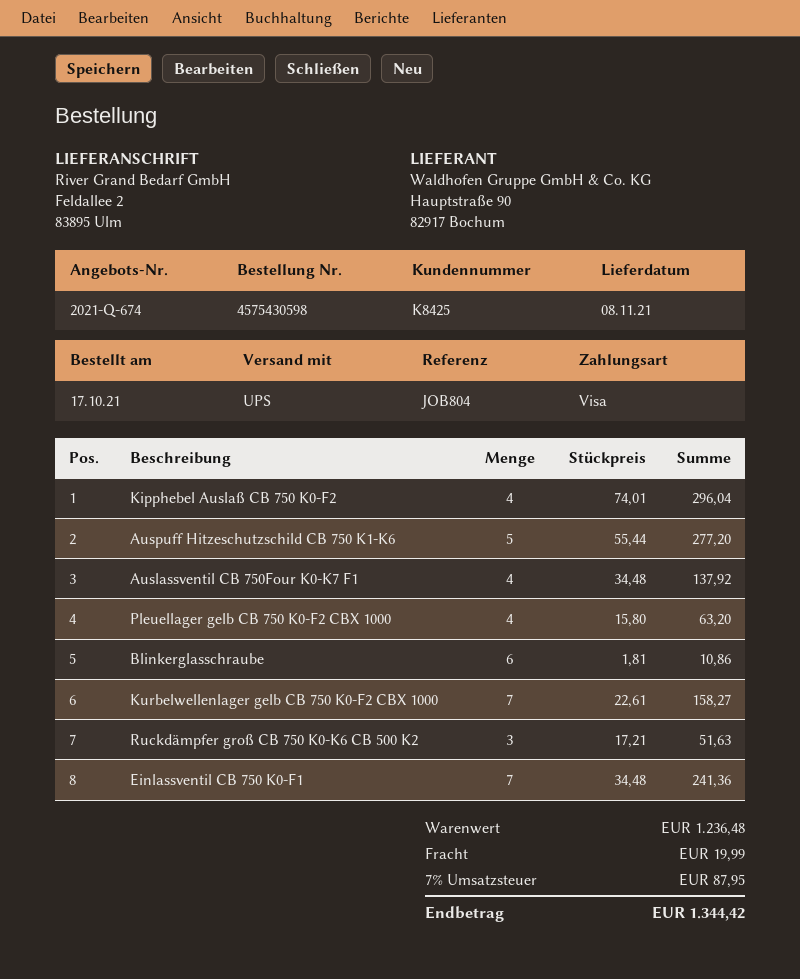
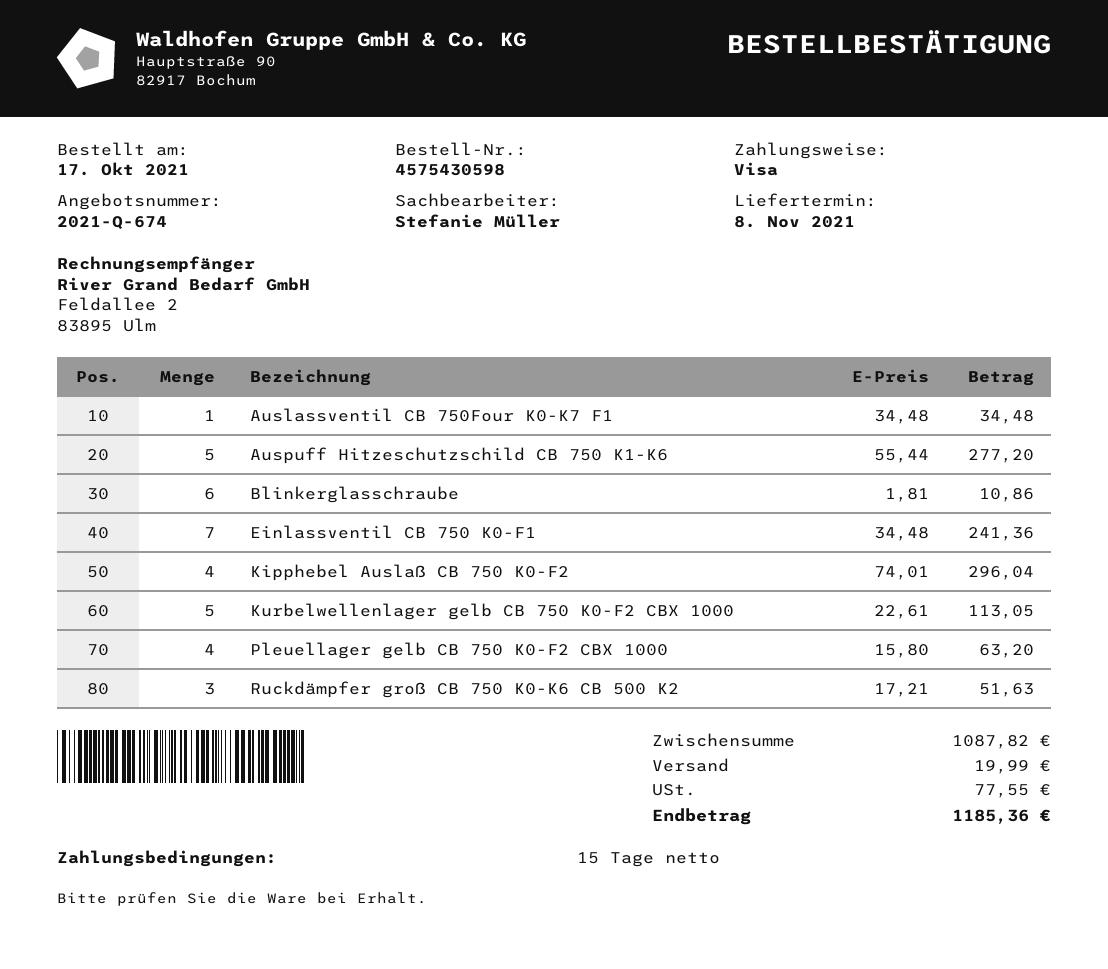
Auslassventil CB 750Four K0-K7 F1: 4 x 34.48 = 137.92 -> 1 x 34.48 = 34.48
Kurbelwellenlager gelb CB 750 K0-F2 CBX 1000: 7 x 22.61 = 158.27 -> 5 x 22.61 = 113.05
subtotal: 1236.48 -> 1087.82
tax: 87.95 -> 77.55
total: 1344.42 -> 1185.36

